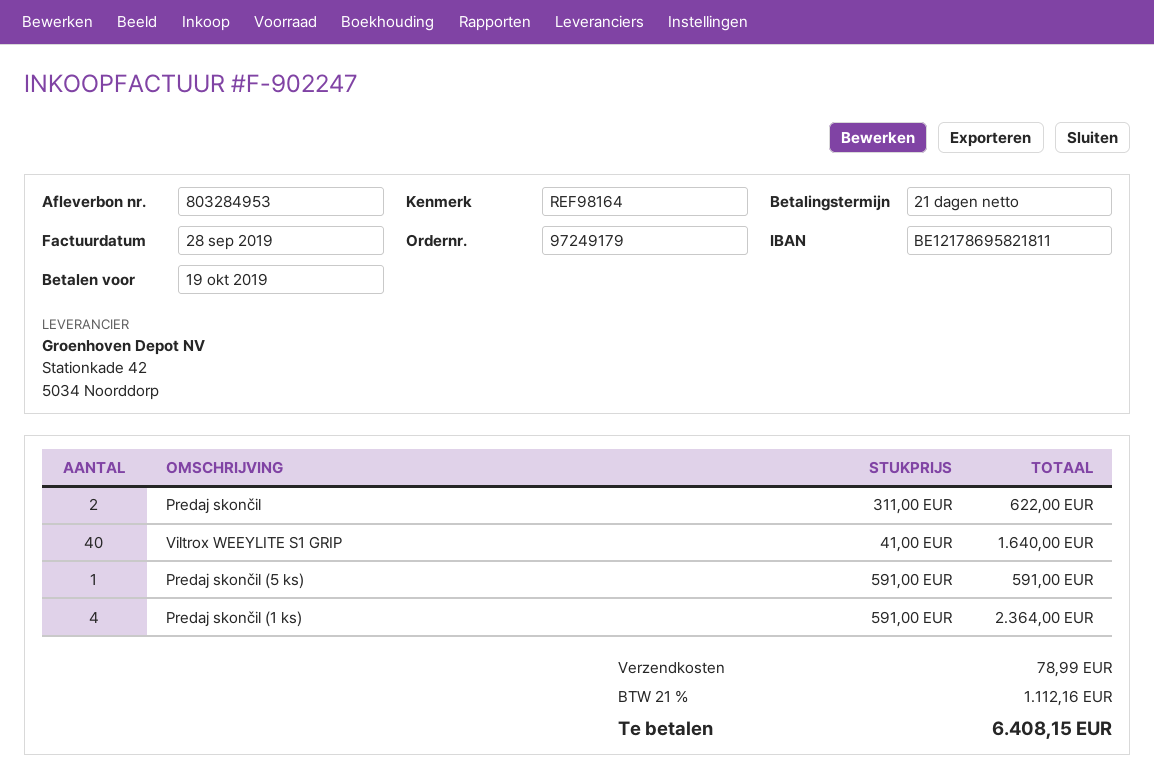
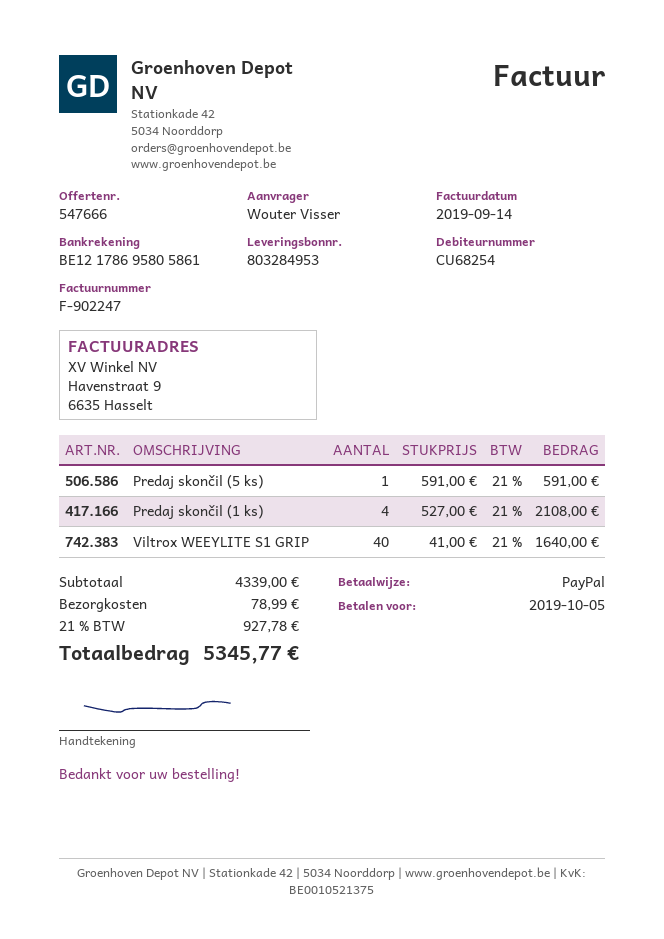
invoice date: 2019-09-28 -> 2019-09-14
due date: 2019-10-19 -> 2019-10-05
bank account: BE12178695821811 -> BE12178695805861
Predaj skončil: 2 x 311.00 = 622.00 -> none
Predaj skončil (1 ks): 4 x 591.00 = 2364.00 -> 4 x 527.00 = 2108.00
tax: 21% = 1112.16 -> 21% = 927.78
total: 6408.15 -> 5345.77

